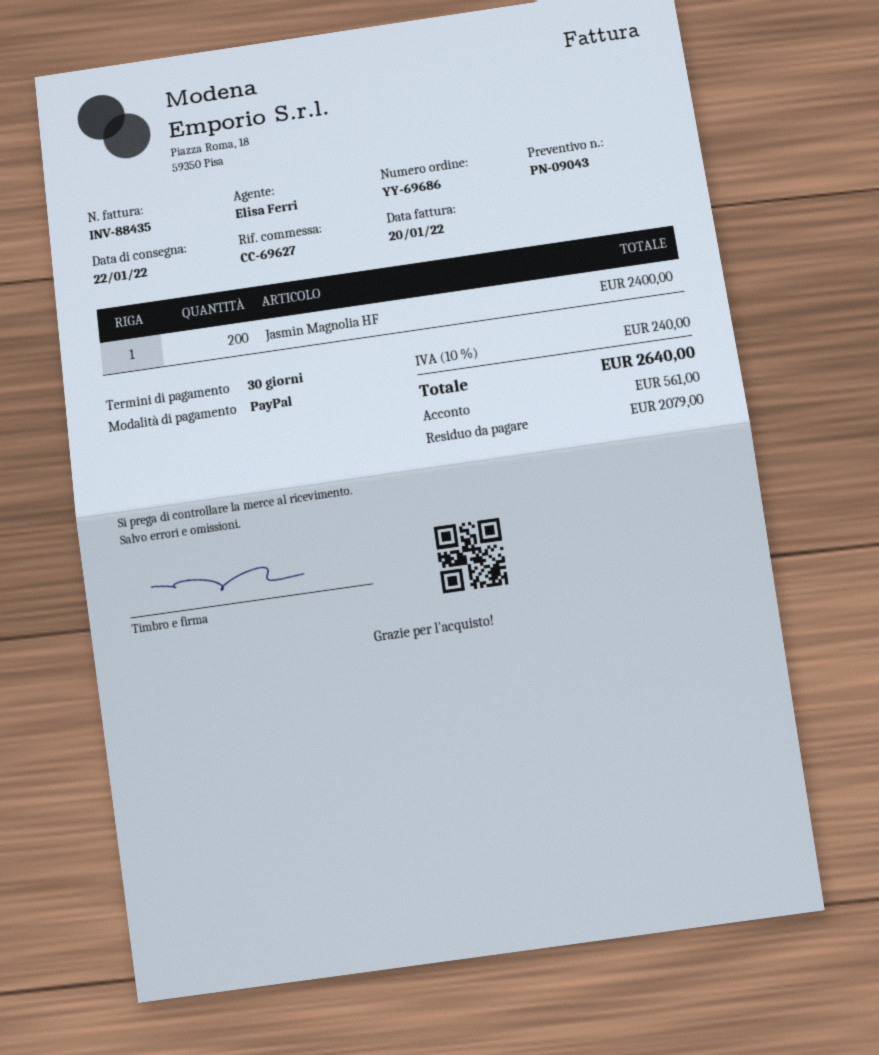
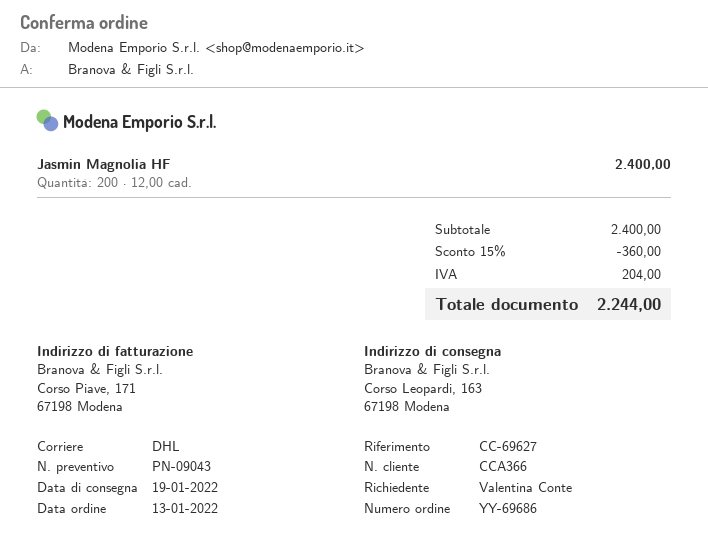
delivery date: 2022-01-22 -> 2022-01-19
discount: none -> 15% = 360.00
tax: 240.00 -> 204.00
total: 2640.00 -> 2244.00

